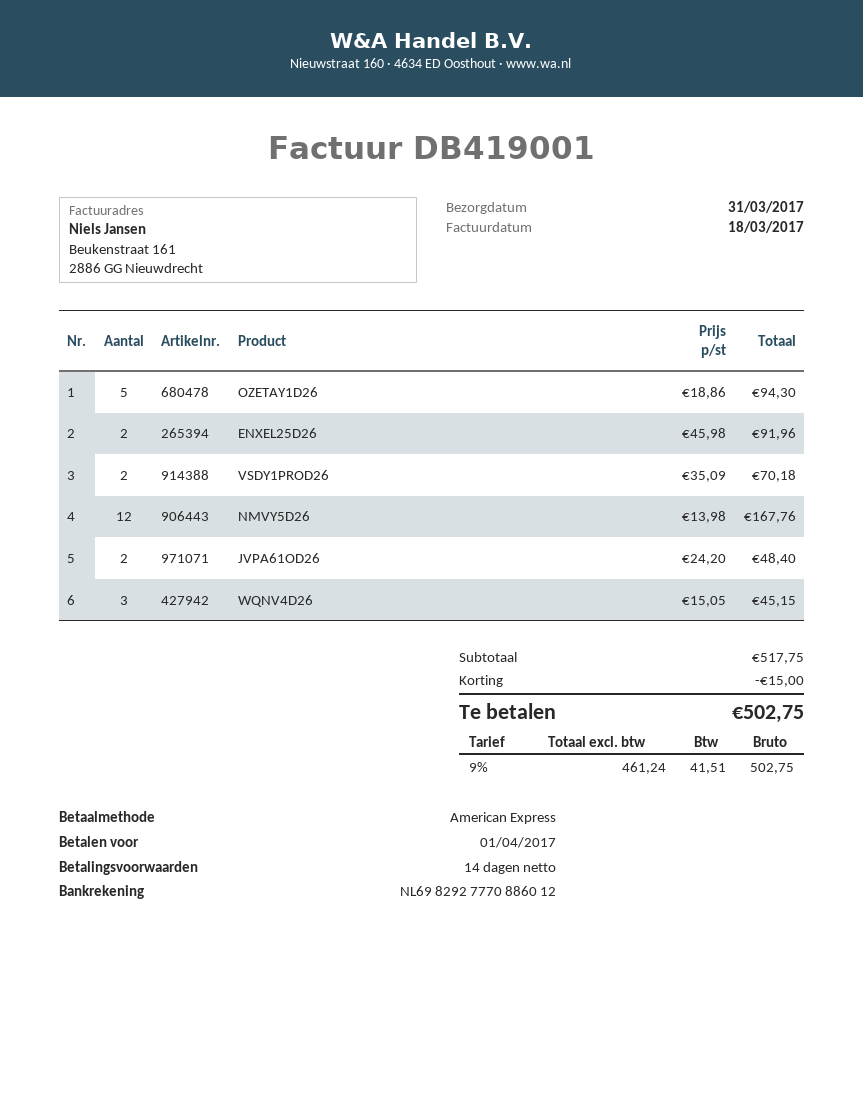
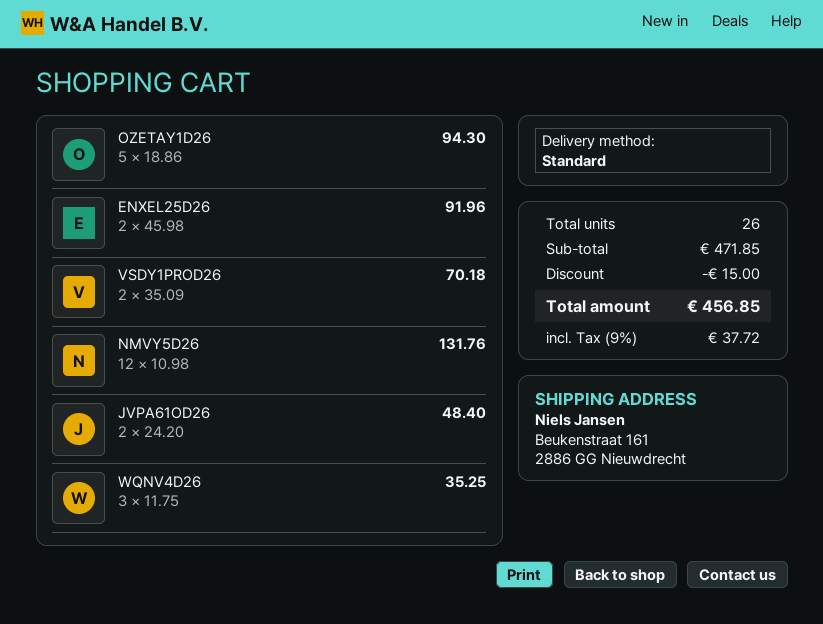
NMVY5D26: 12 x 13.98 = 167.76 -> 12 x 10.98 = 131.76
WQNV4D26: 3 x 15.05 = 45.15 -> 3 x 11.75 = 35.25
subtotal: 517.75 -> 471.85
tax: 9% = 41.51 -> 9% = 37.72
total: 502.75 -> 456.85

